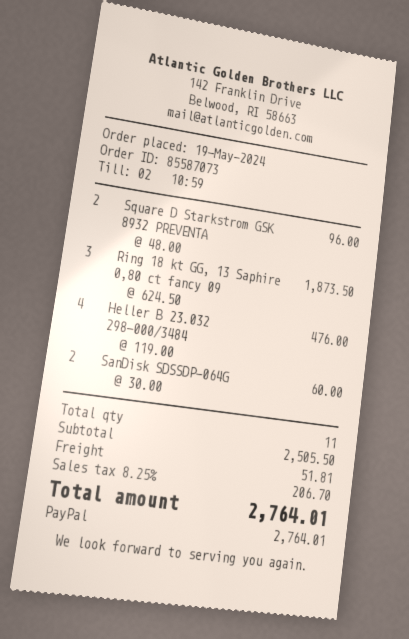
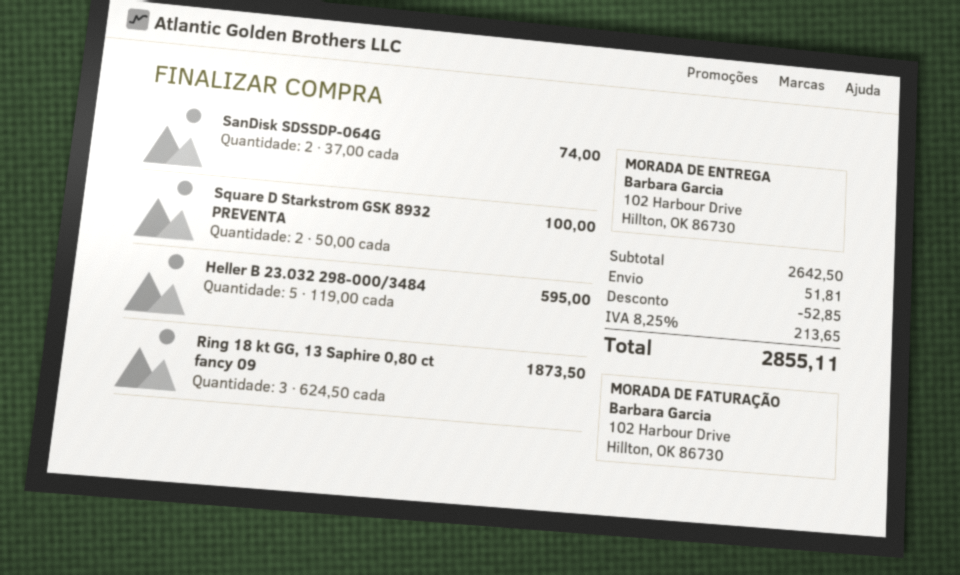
Square D Starkstrom GSK 8932 PREVENTA: 2 x 48.00 = 96.00 -> 2 x 50.00 = 100.00
Heller B 23.032 298-000/3484: 4 x 119.00 = 476.00 -> 5 x 119.00 = 595.00
SanDisk SDSSDP-064G: 2 x 30.00 = 60.00 -> 2 x 37.00 = 74.00
subtotal: 2505.50 -> 2642.50
discount: none -> 52.85
tax: 8.25% = 206.70 -> 8.25% = 213.65
total: 2764.01 -> 2855.11

